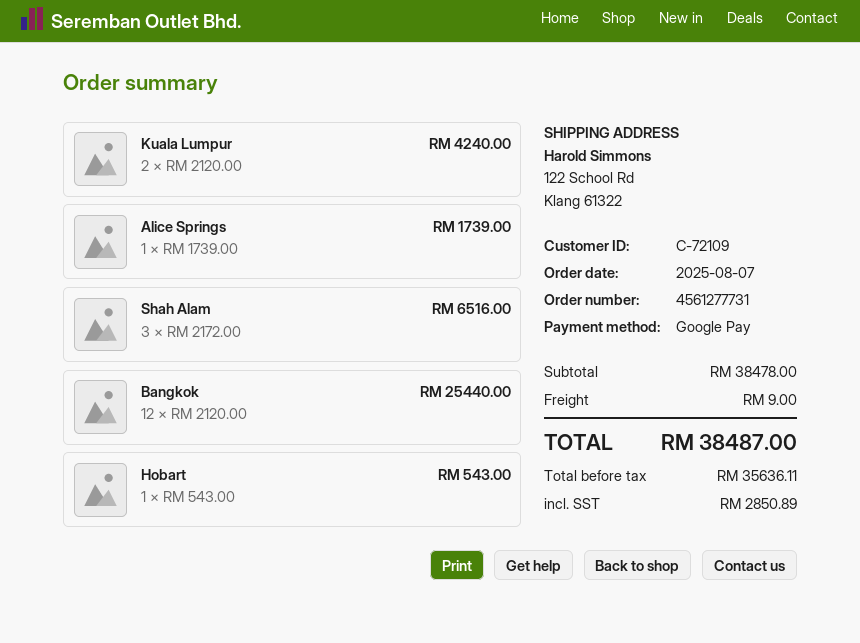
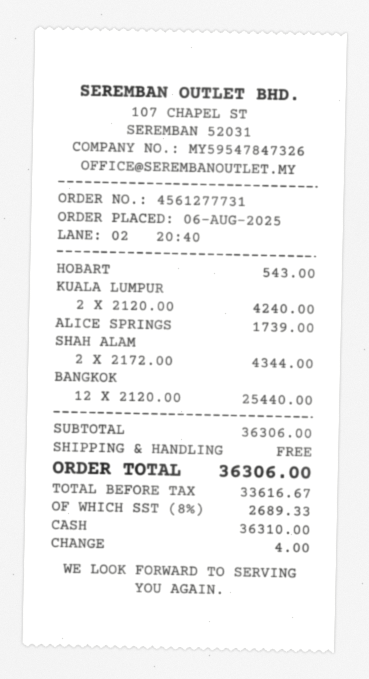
order date: 2025-08-07 -> 2025-08-06
payment method: Google Pay -> cash
Shah Alam: 3 x 2172.00 = 6516.00 -> 2 x 2172.00 = 4344.00
subtotal: 38478.00 -> 36306.00
shipping: 9.00 -> 0.00
net: 35636.11 -> 33616.67
tax: 2850.89 -> 2689.33
total: 38487.00 -> 36306.00

